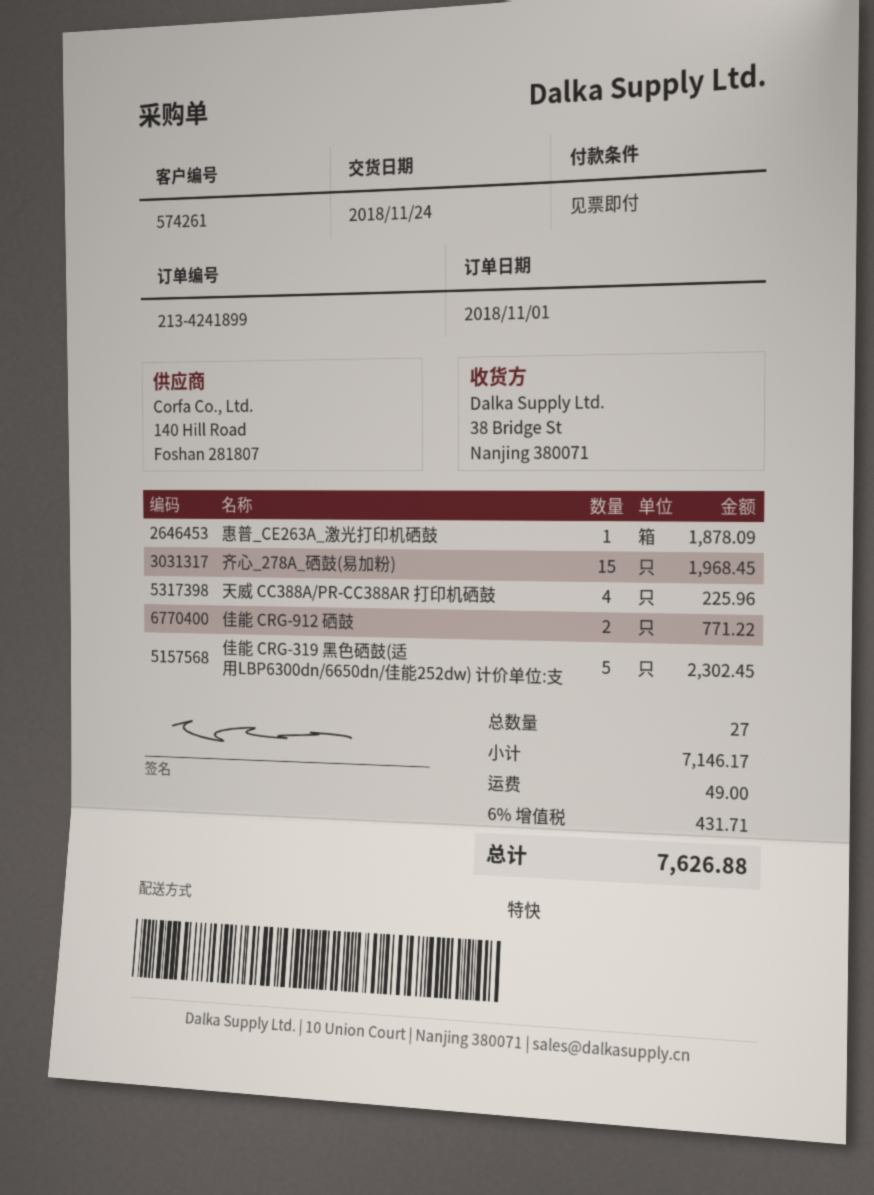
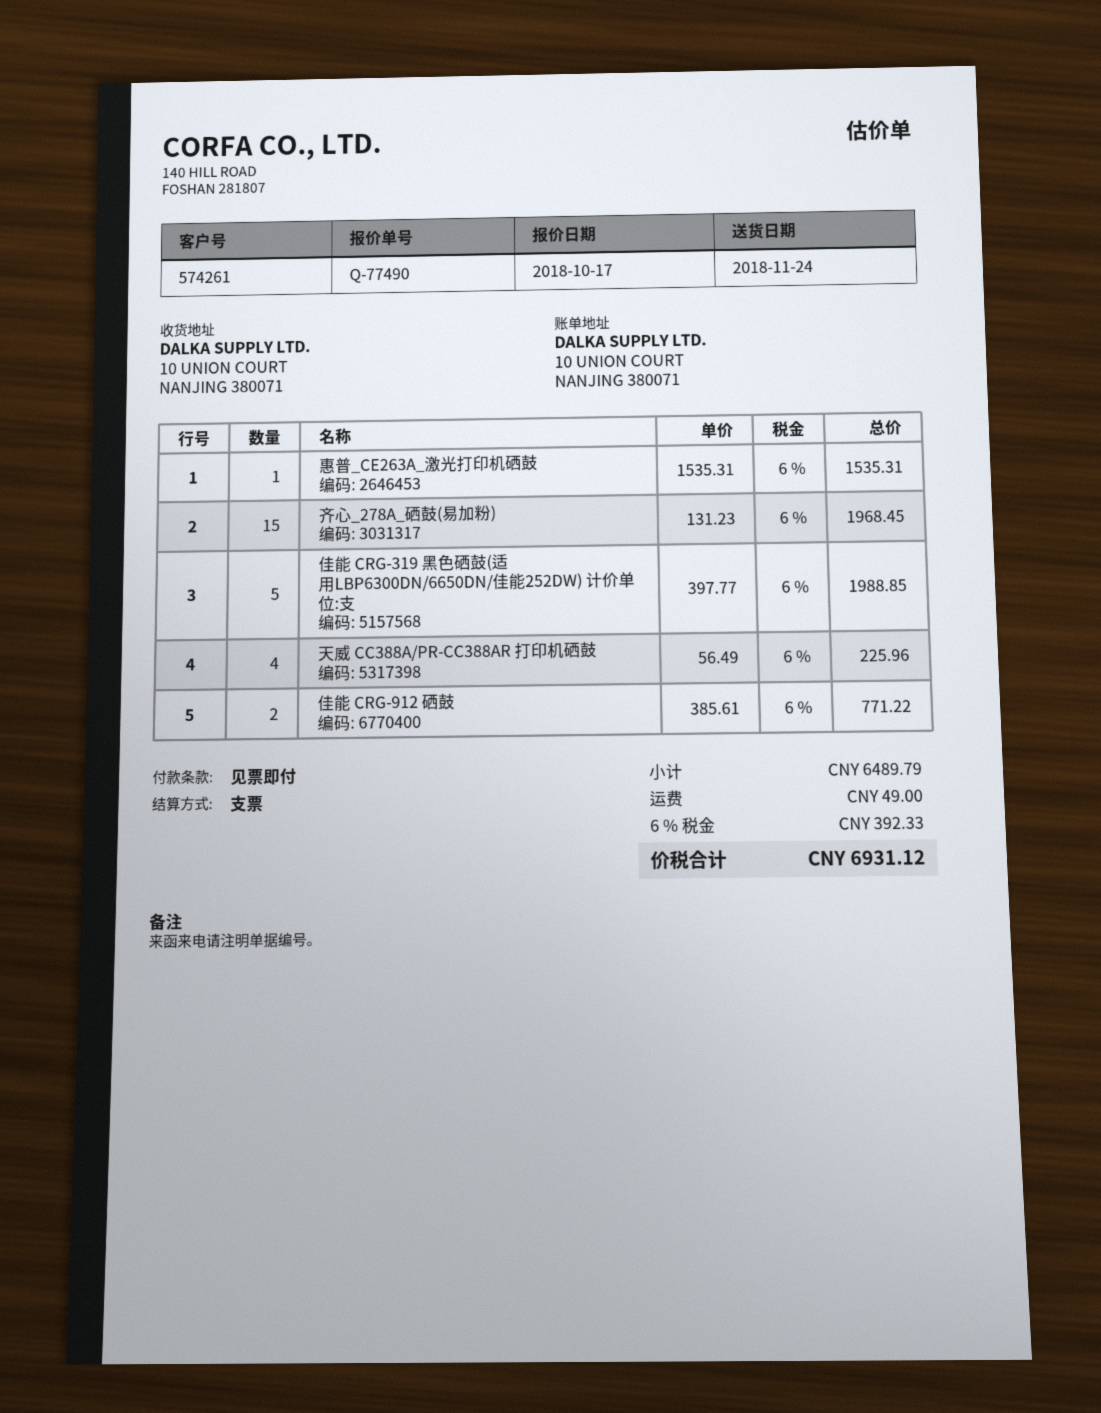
ship to: 38 Bridge St, Nanjing 380071 -> 10 UNION COURT, NANJING 380071
惠普_CE263A_激光打印机硒鼓: 1 for 1878.09 -> 1 for 1535.31
佳能 CRG-319 黑色硒鼓(适用LBP6300dn/6650dn/佳能252dw) 计价单位:支: 5 for 2302.45 -> 5 for 1988.85
subtotal: 7146.17 -> 6489.79
tax: 6% = 431.71 -> 6% = 392.33
total: 7626.88 -> 6931.12

